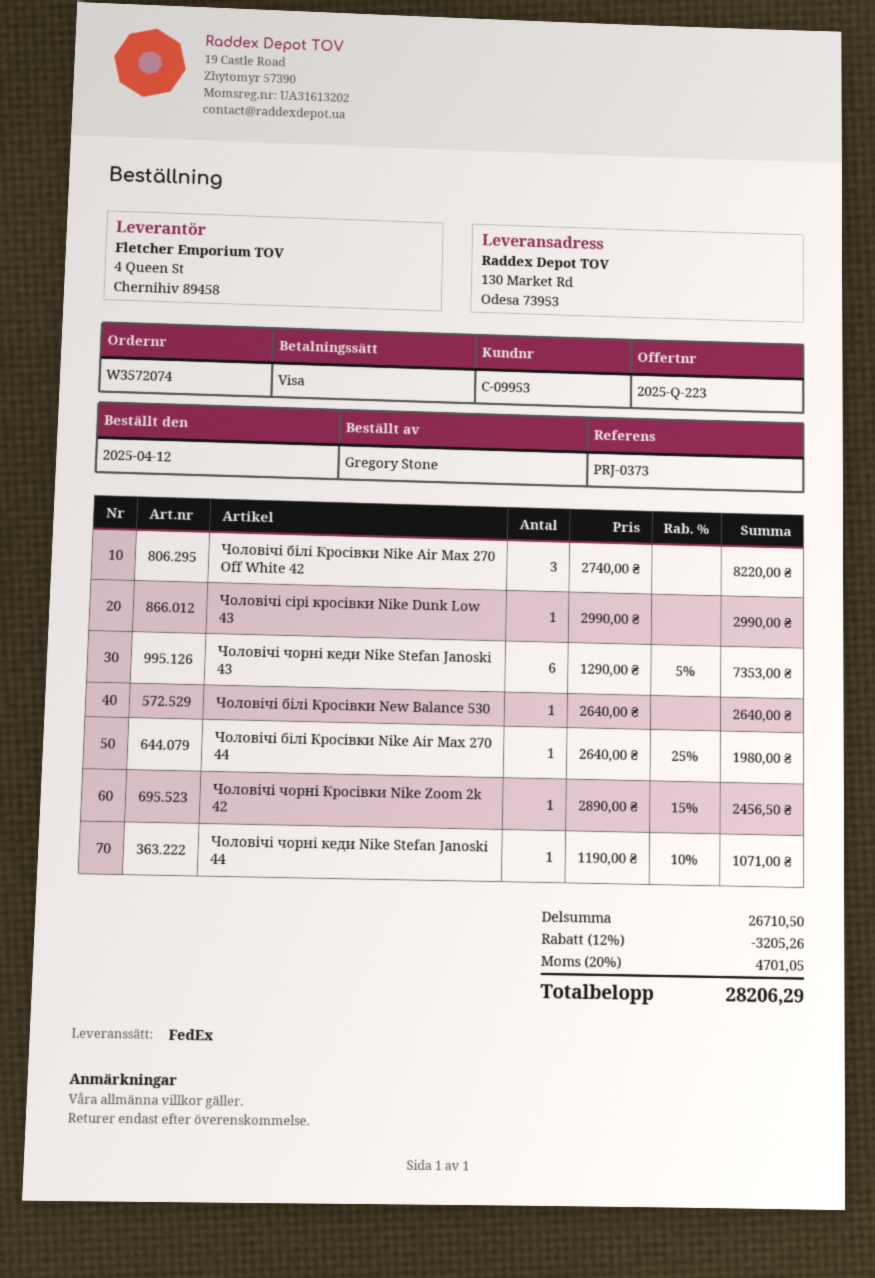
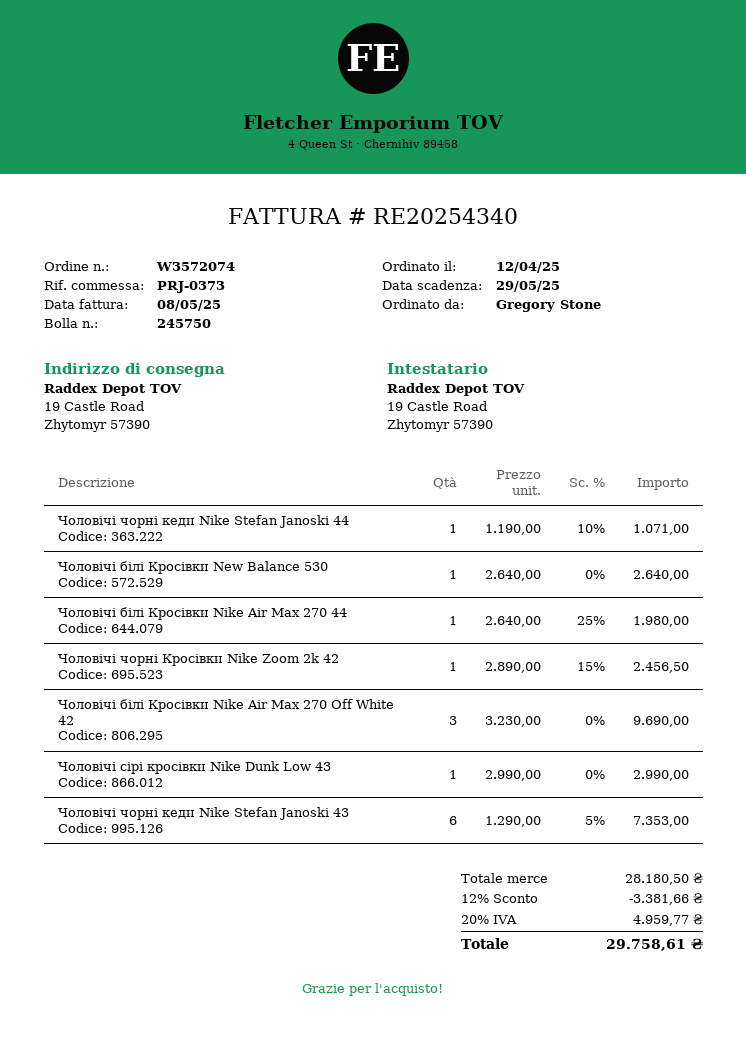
ship to: 130 Market Rd, Odesa 73953 -> 19 Castle Road, Zhytomyr 57390
Чоловічі білі Кросівки Nike Air Max 270 Off White 42: 3 x 2740.00 = 8220.00 -> 3 x 3230.00 = 9690.00
subtotal: 26710.50 -> 28180.50
discount: 12% = 3205.26 -> 12% = 3381.66
tax: 20% = 4701.05 -> 20% = 4959.77
total: 28206.29 -> 29758.61

